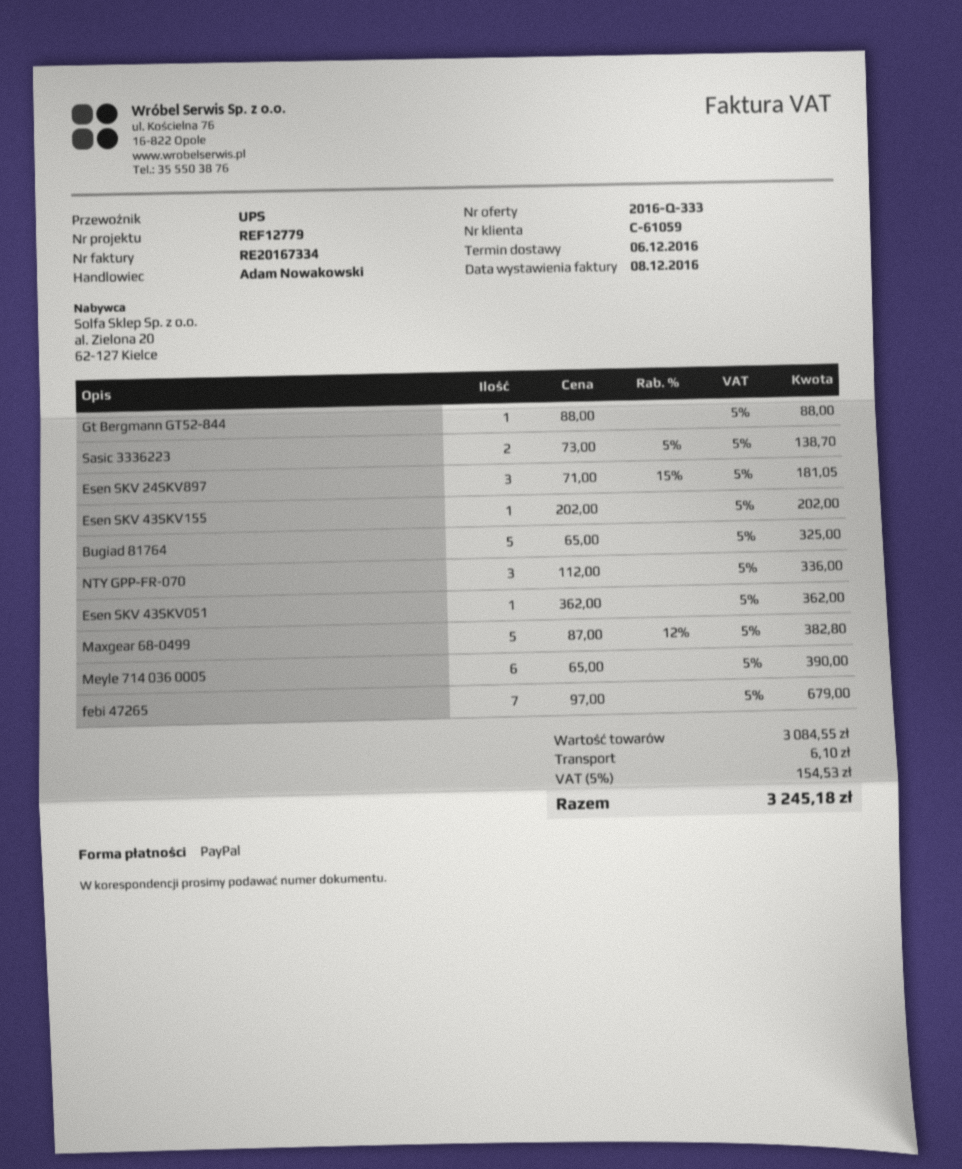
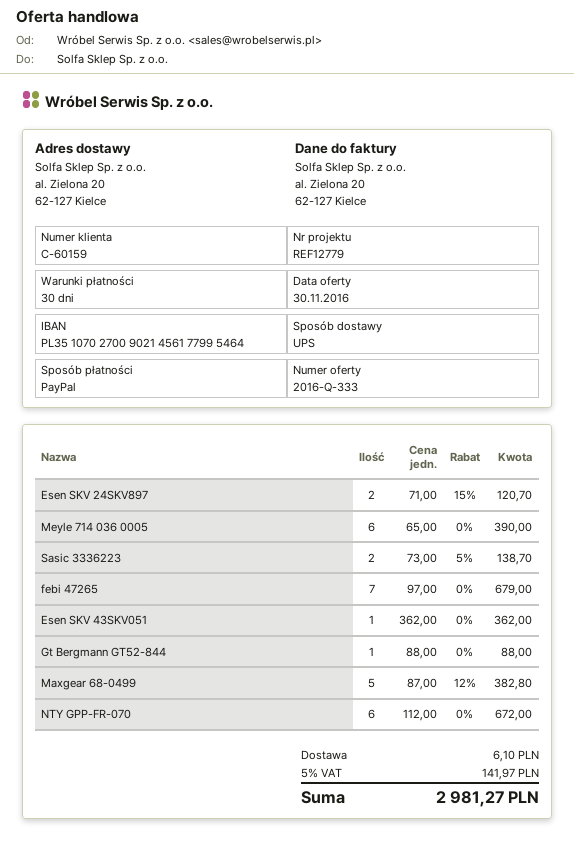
customer number: C-61059 -> C-60159
Esen SKV 24SKV897: 3 x 71.00 - 15% = 181.05 -> 2 x 71.00 - 15% = 120.70
Esen SKV 43SKV155: 1 x 202.00 = 202.00 -> none
Bugiad 81764: 5 x 65.00 = 325.00 -> none
NTY GPP-FR-070: 3 x 112.00 = 336.00 -> 6 x 112.00 = 672.00
tax: 5% = 154.53 -> 5% = 141.97
total: 3245.18 -> 2981.27

